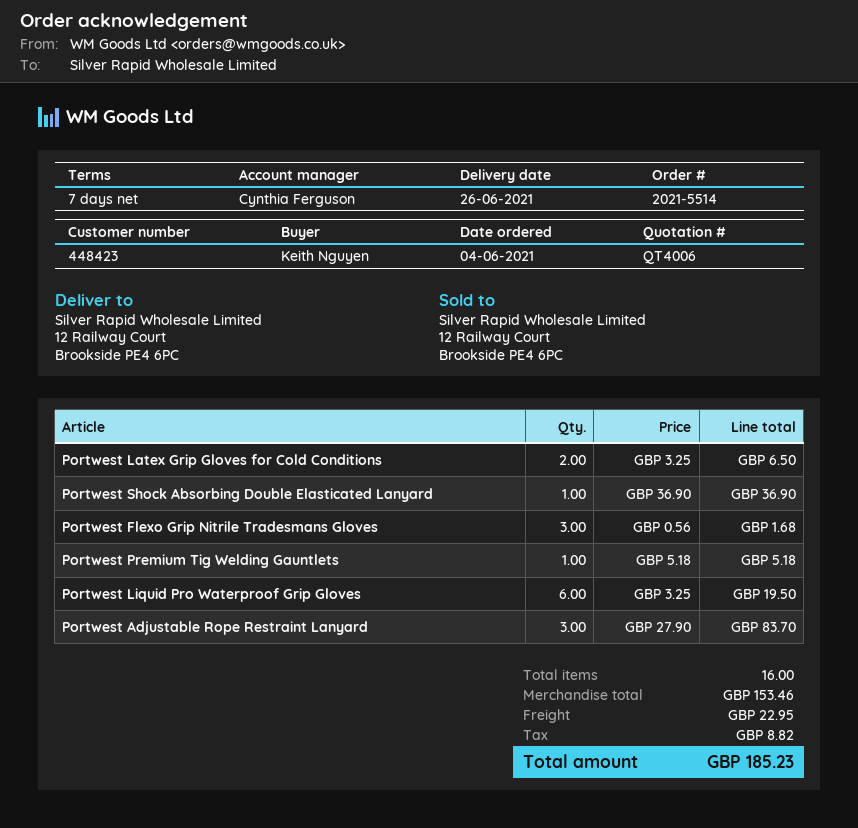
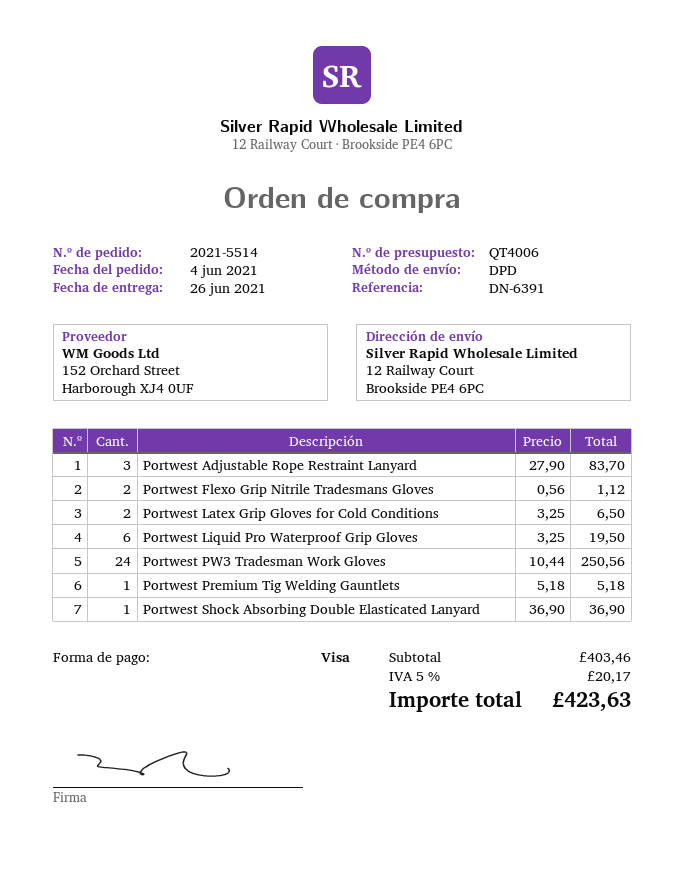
Portwest Flexo Grip Nitrile Tradesmans Gloves: 3 x 0.56 = 1.68 -> 2 x 0.56 = 1.12
Portwest PW3 Tradesman Work Gloves: none -> 24 x 10.44 = 250.56
subtotal: 153.46 -> 403.46
shipping: 22.95 -> none
tax: 8.82 -> 20.17
total: 185.23 -> 423.63

